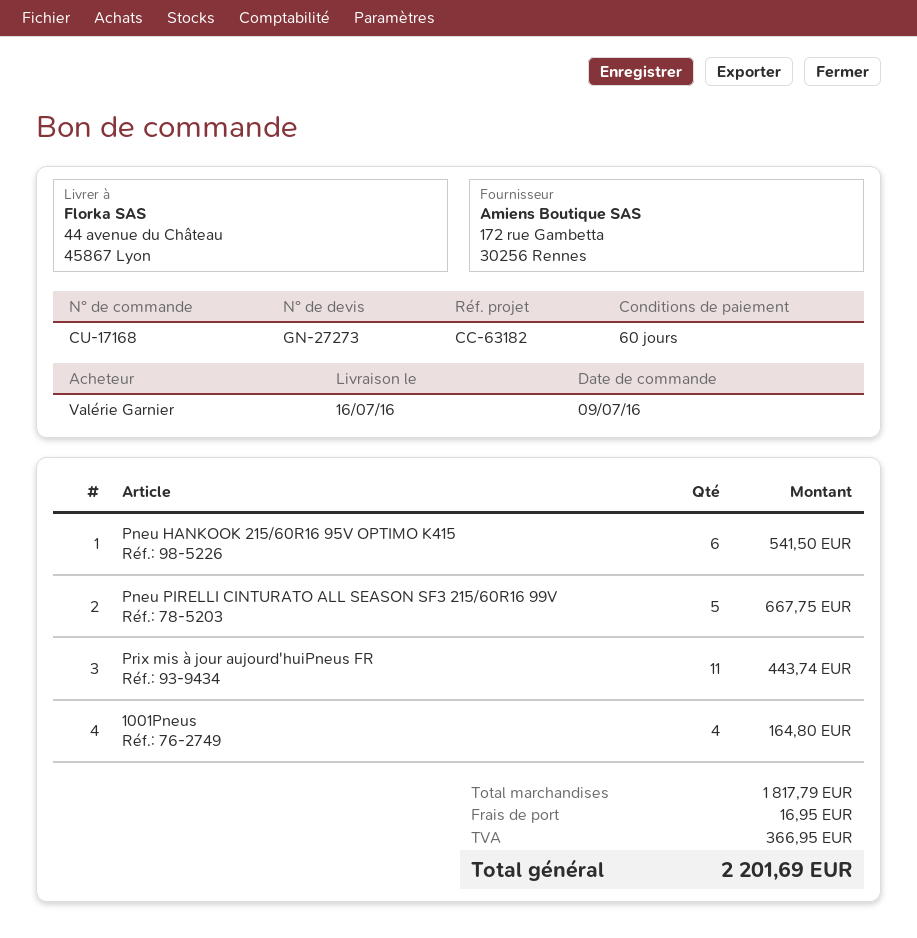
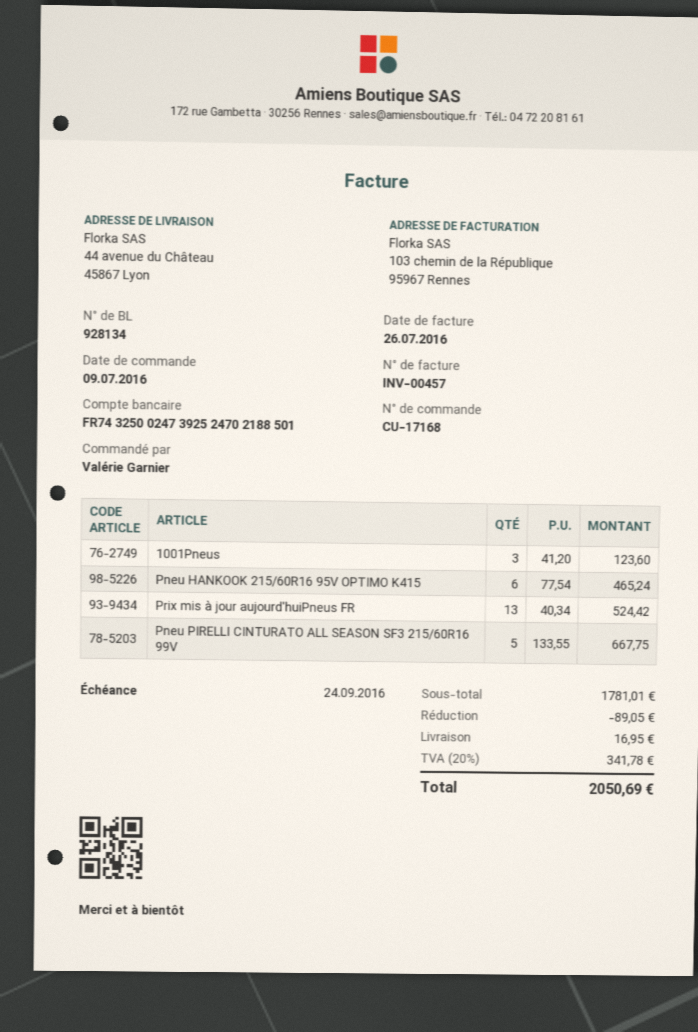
Pneu HANKOOK 215/60R16 95V OPTIMO K415: 6 for 541.50 -> 6 for 465.24
Prix mis à jour aujourd'huiPneus FR: 11 for 443.74 -> 13 for 524.42
1001Pneus: 4 for 164.80 -> 3 for 123.60
subtotal: 1817.79 -> 1781.01
discount: none -> 89.05
tax: 366.95 -> 341.78
total: 2201.69 -> 2050.69

